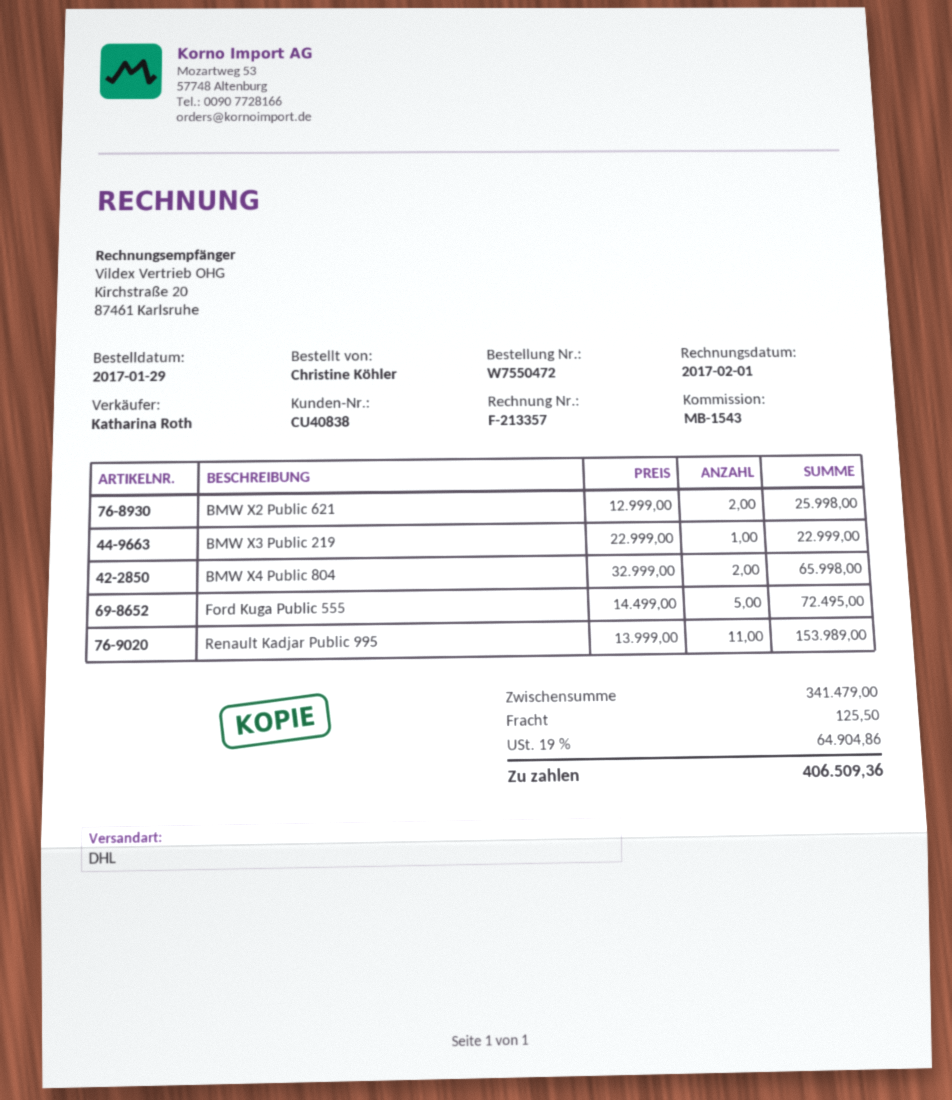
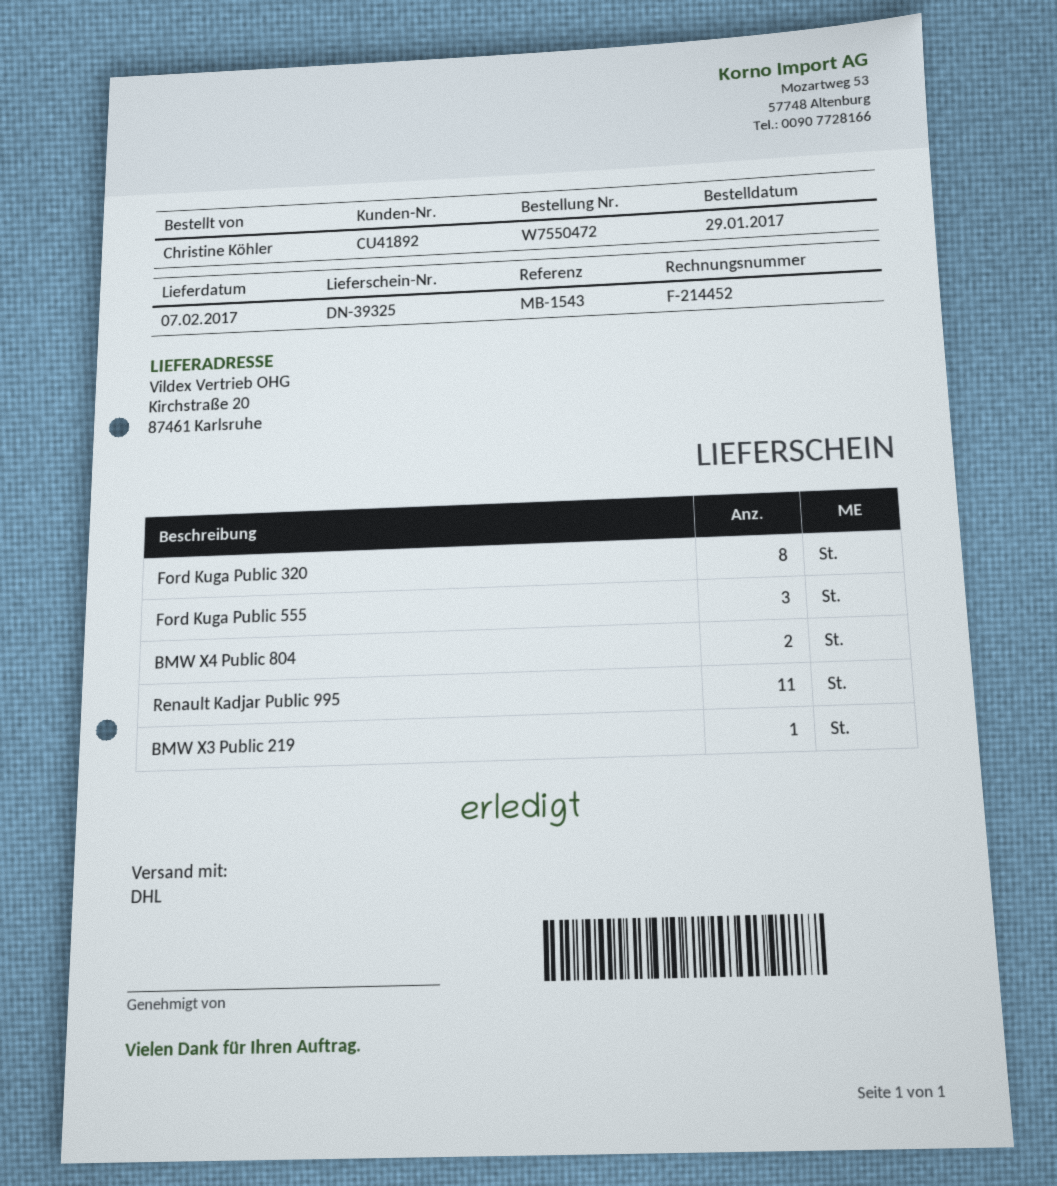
invoice number: F-213357 -> F-214452
customer number: CU40838 -> CU41892
BMW X2 Public 621: 2 -> none
Ford Kuga Public 555: 5 -> 3
Ford Kuga Public 320: none -> 8

